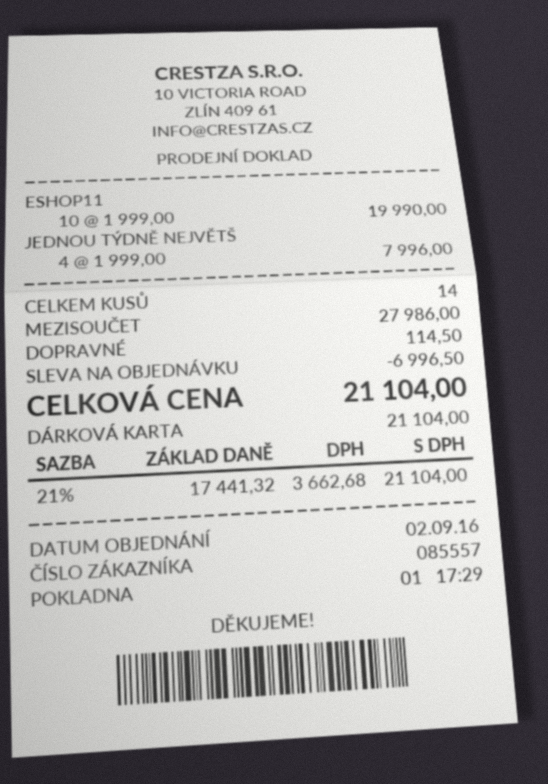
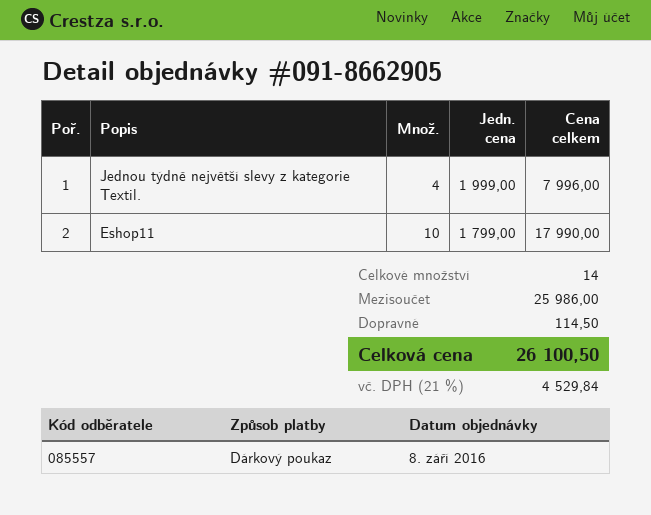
order date: 2016-09-02 -> 2016-09-08
ESHOP11: 10 x 1999.00 = 19990.00 -> 10 x 1799.00 = 17990.00
subtotal: 27986.00 -> 25986.00
discount: 6996.50 -> none
tax: 21% = 3662.68 -> 21% = 4529.84
total: 21104.00 -> 26100.50

